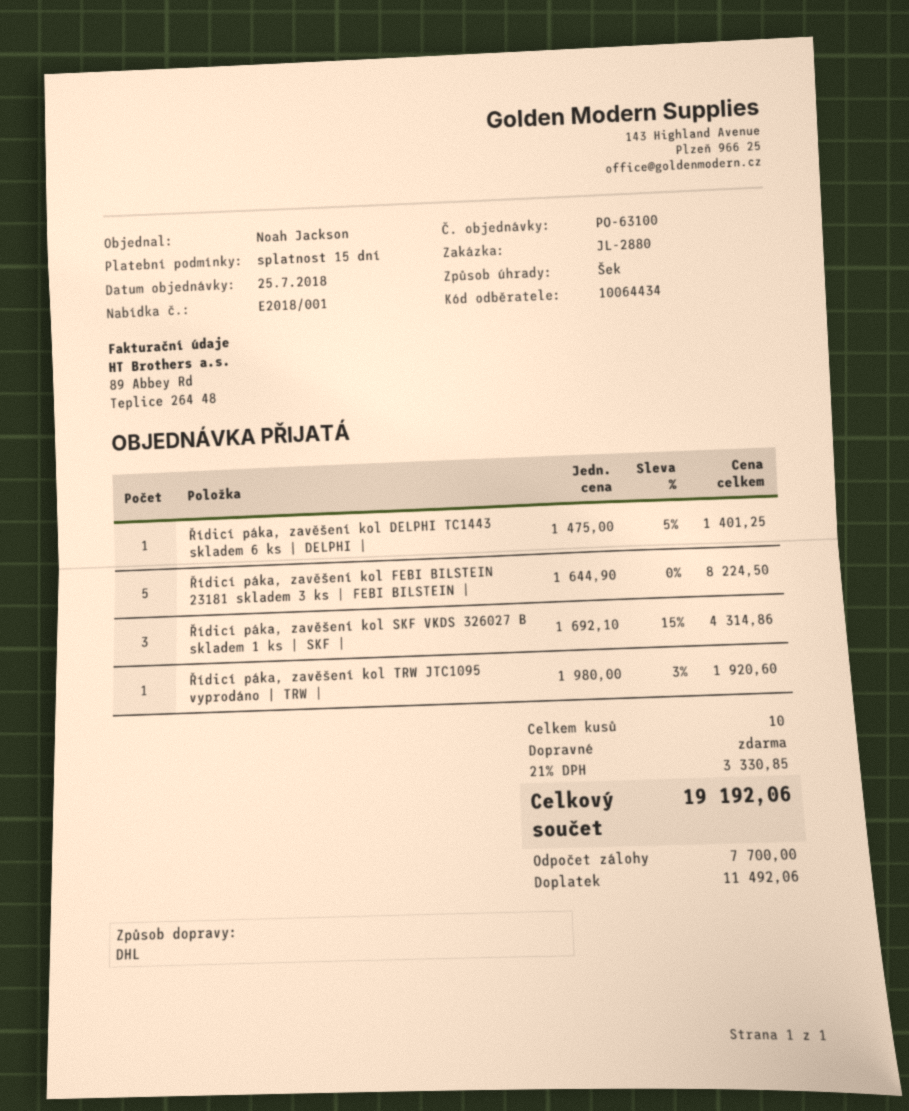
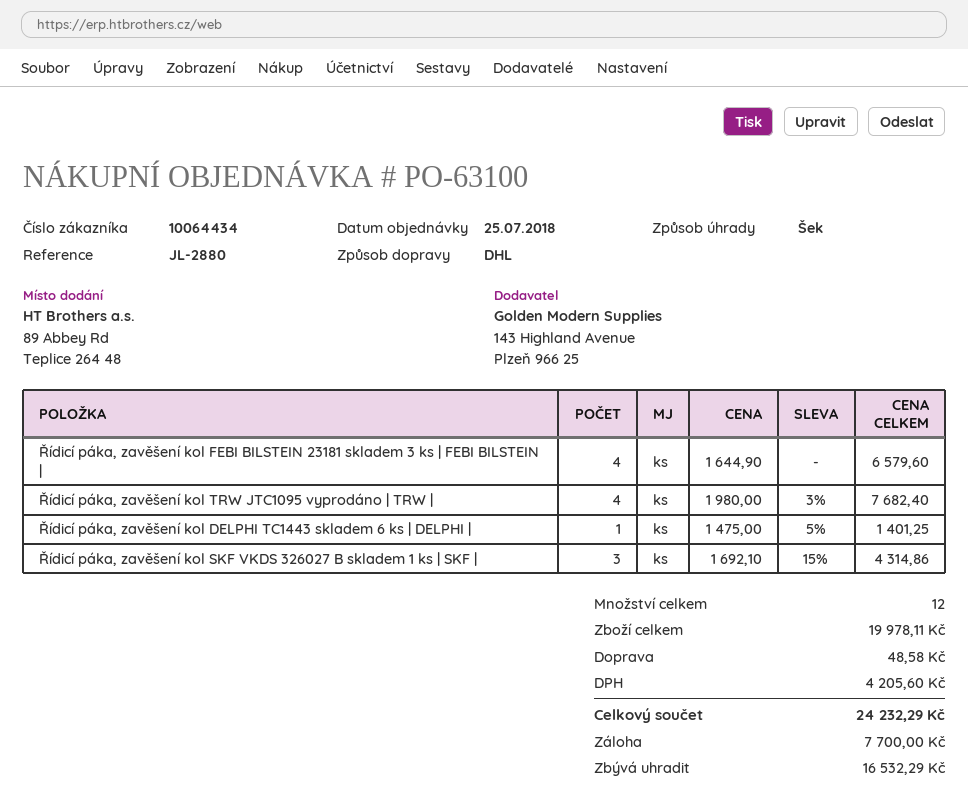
Řídicí páka, zavěšení kol FEBI BILSTEIN 23181 skladem 3 ks | FEBI BILSTEIN |: 5 x 1644.90 = 8224.50 -> 4 x 1644.90 = 6579.60
Řídicí páka, zavěšení kol TRW JTC1095 vyprodáno | TRW |: 1 x 1980.00 - 3% = 1920.60 -> 4 x 1980.00 - 3% = 7682.40
total quantity: 10 -> 12
shipping: 0.00 -> 48.58
tax: 3330.85 -> 4205.60
total: 19192.06 -> 24232.29
balance: 11492.06 -> 16532.29

